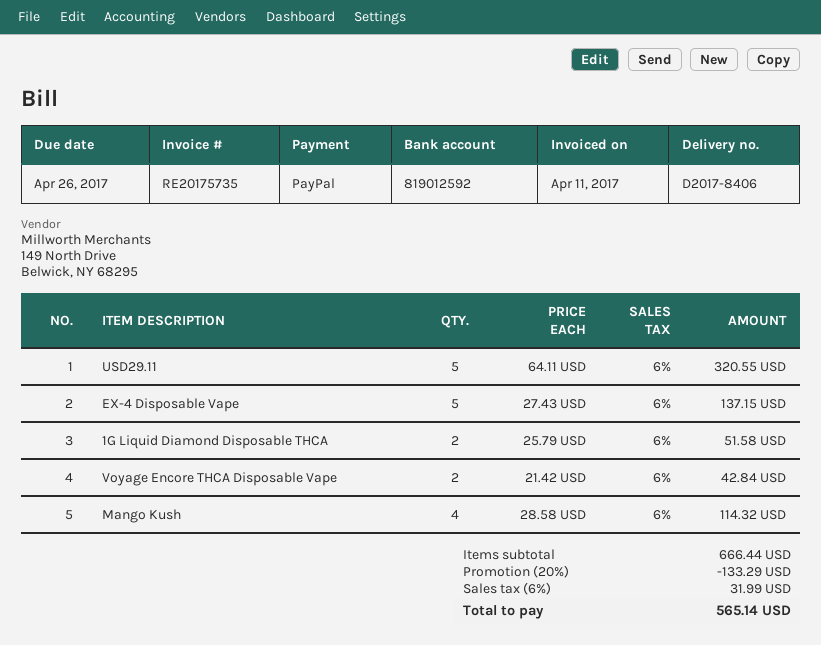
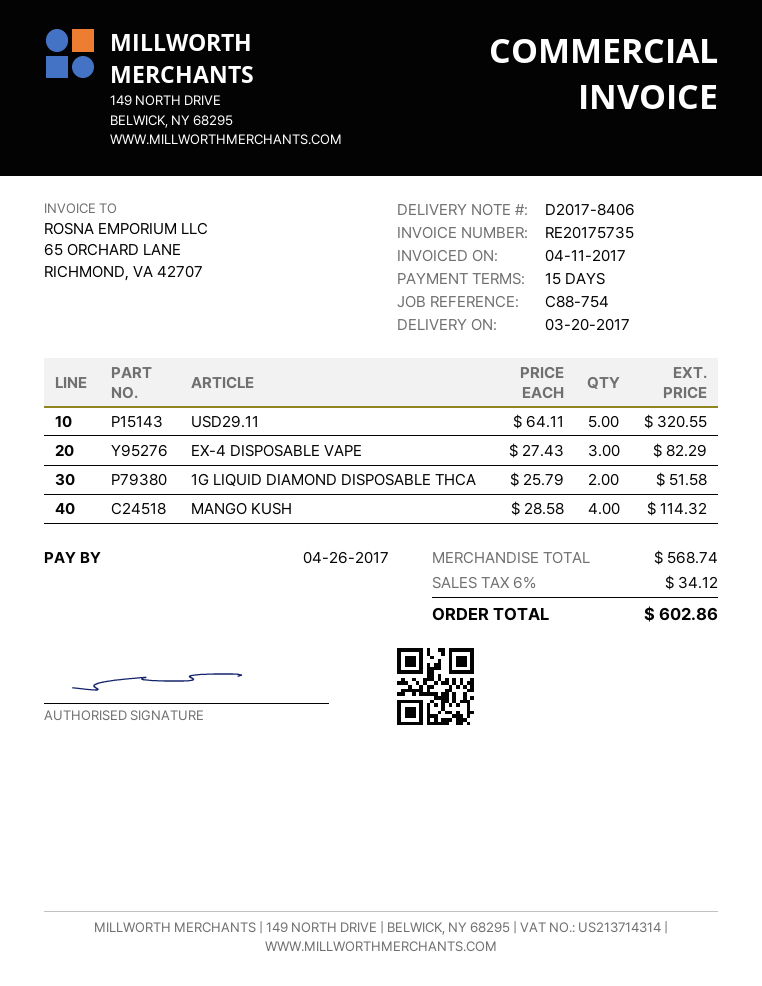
EX-4 Disposable Vape: 5 x 27.43 = 137.15 -> 3 x 27.43 = 82.29
Voyage Encore THCA Disposable Vape: 2 x 21.42 = 42.84 -> none
subtotal: 666.44 -> 568.74
discount: 20% = 133.29 -> none
tax: 6% = 31.99 -> 6% = 34.12
total: 565.14 -> 602.86

